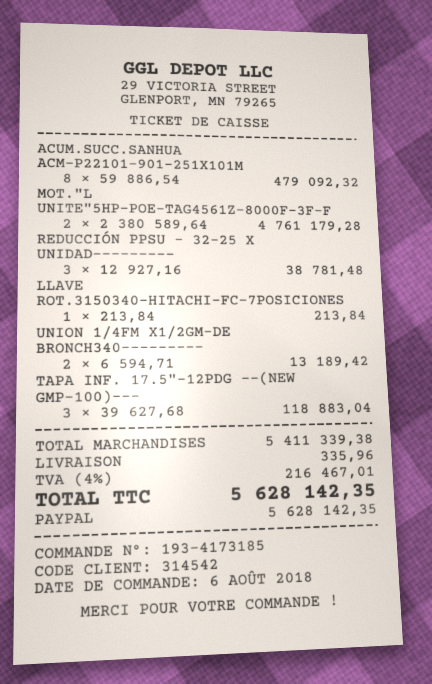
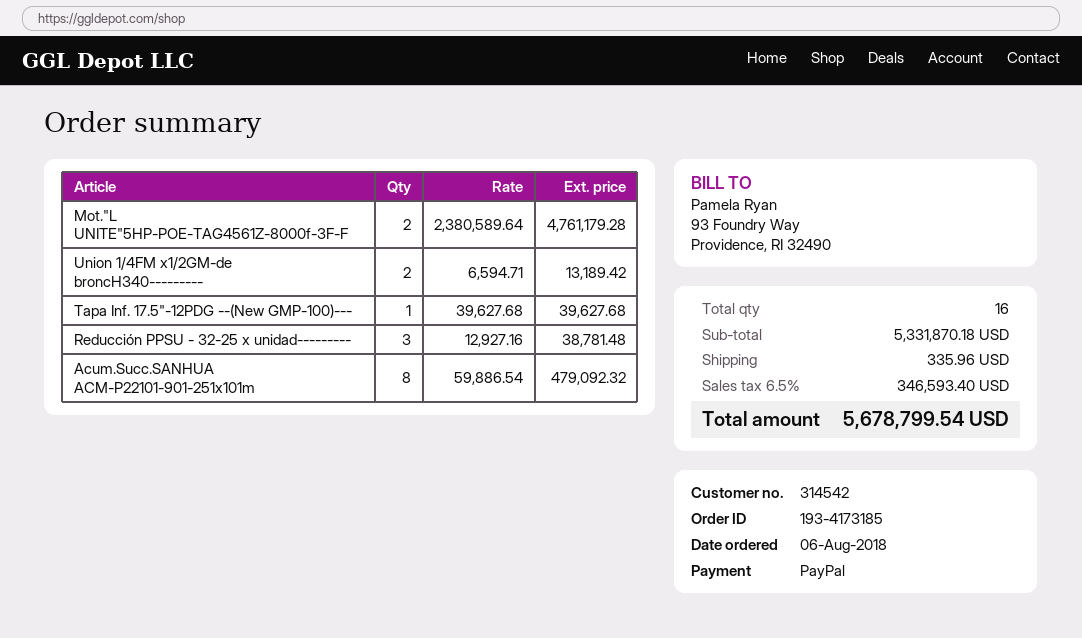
LLAVE ROT.3150340-HITACHI-FC-7POSICIONES: 1 x 213.84 = 213.84 -> none
TAPA INF. 17.5"-12PDG --(NEW GMP-100)---: 3 x 39627.68 = 118883.04 -> 1 x 39627.68 = 39627.68
subtotal: 5411339.38 -> 5331870.18
tax: 4% = 216467.01 -> 6.5% = 346593.40
total: 5628142.35 -> 5678799.54

